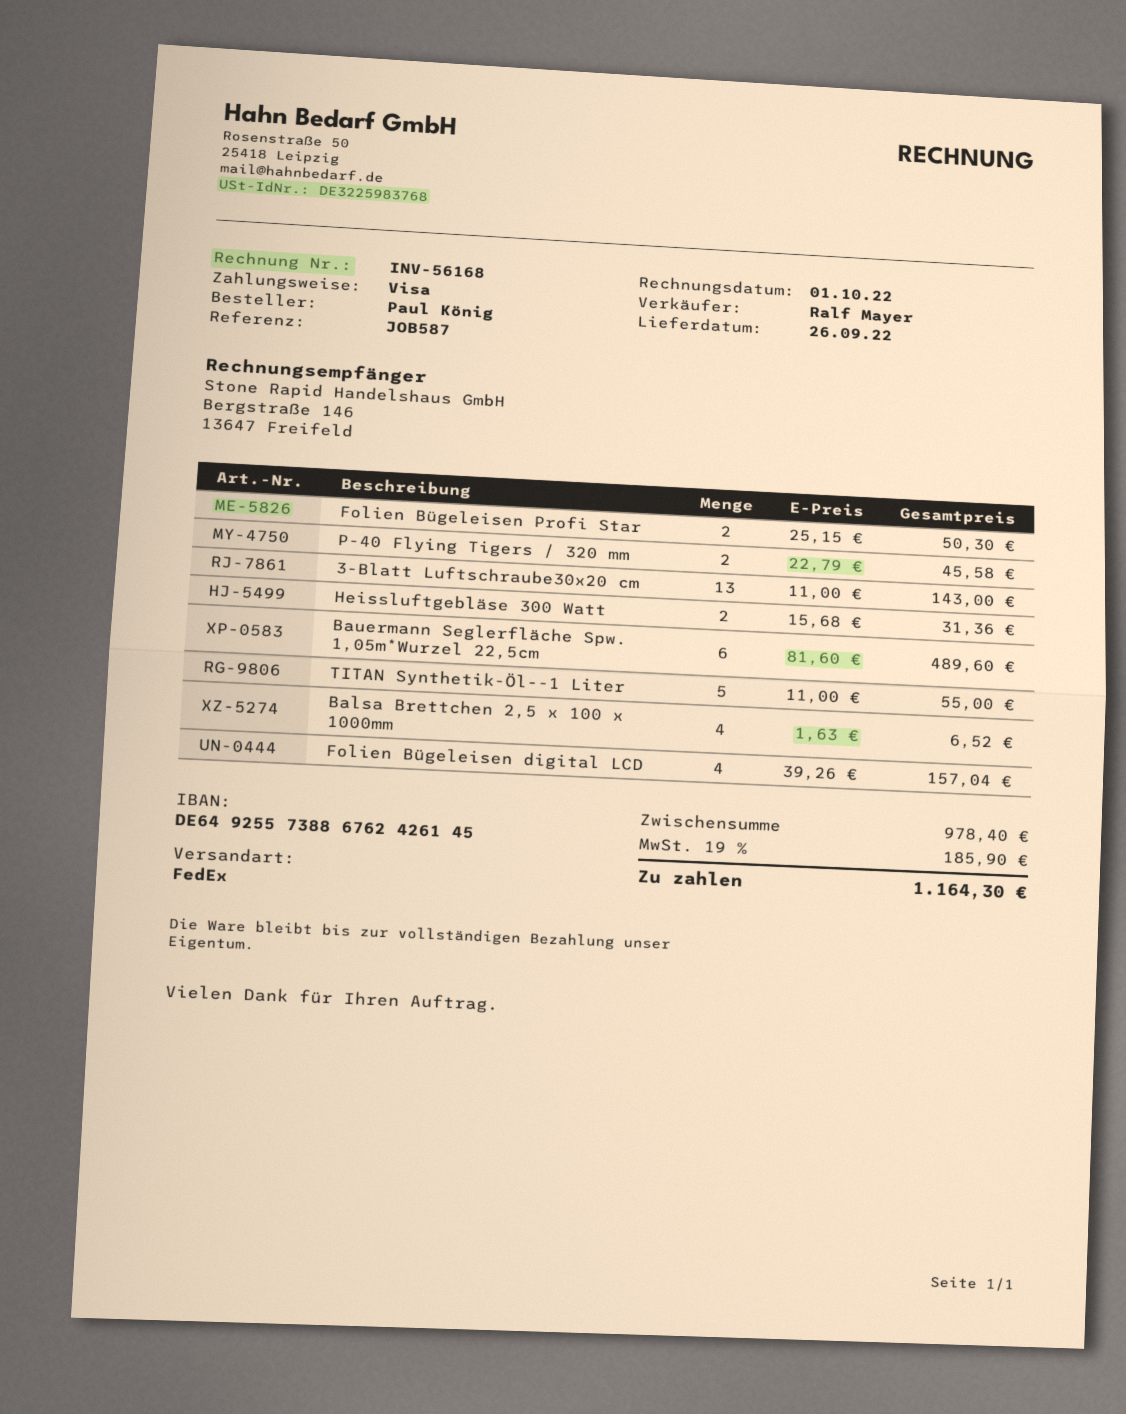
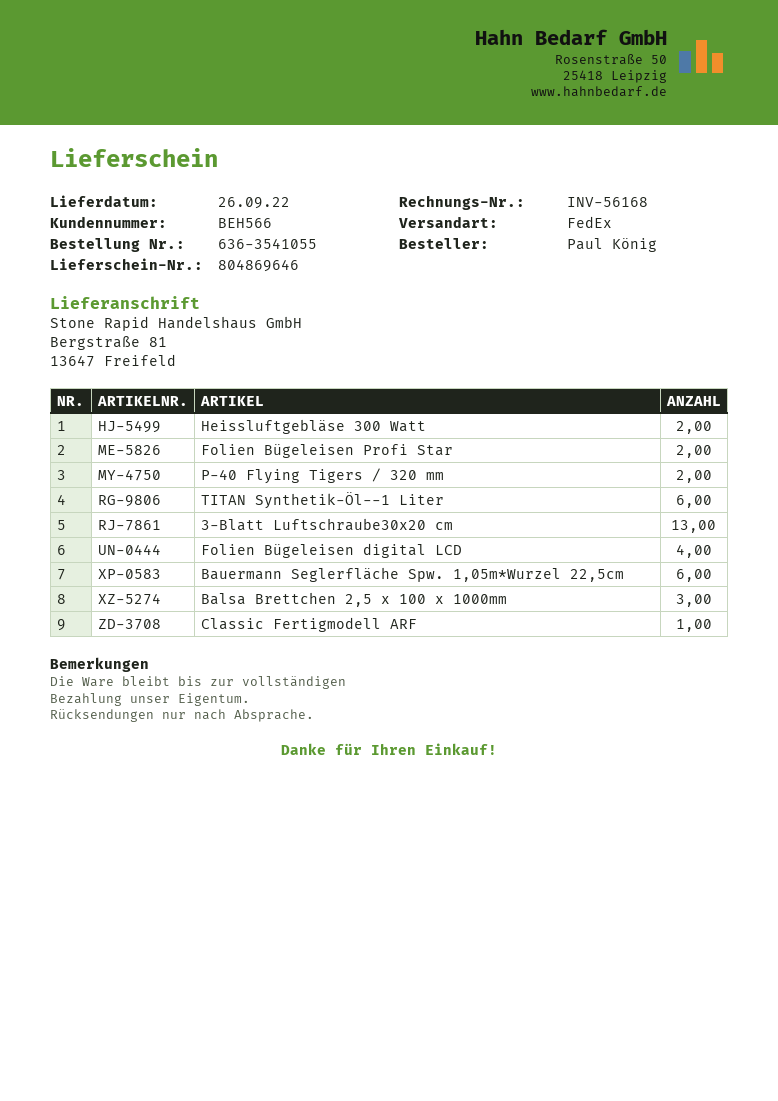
TITAN Synthetik-Öl--1 Liter: 5 -> 6
Balsa Brettchen 2,5 x 100 x 1000mm: 4 -> 3
Classic Fertigmodell ARF: none -> 1

